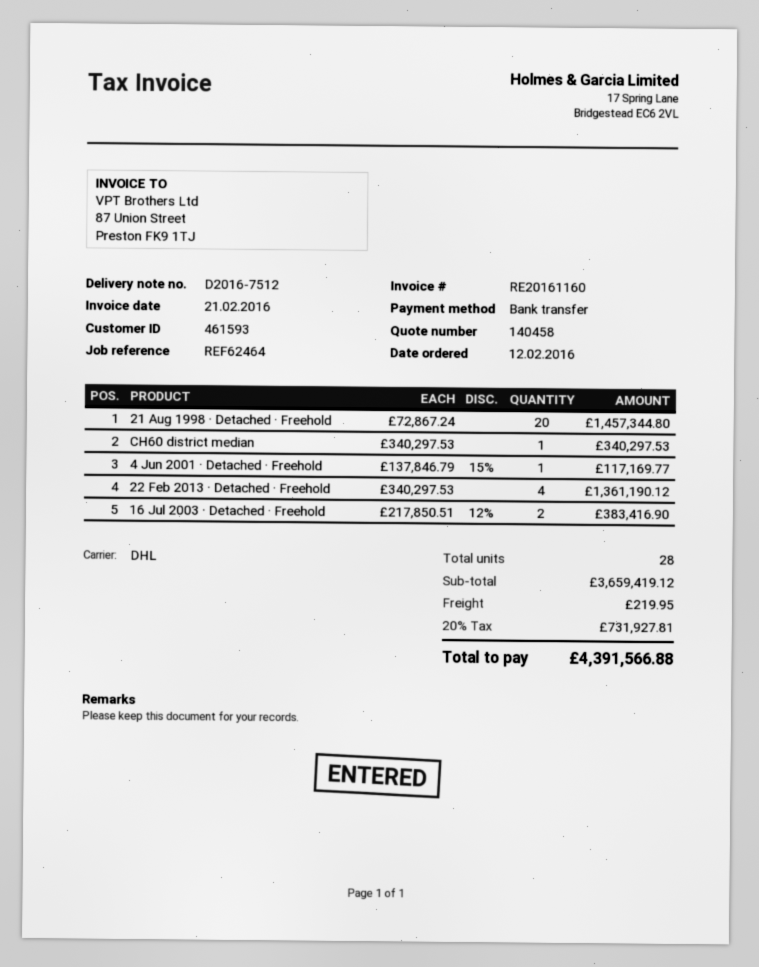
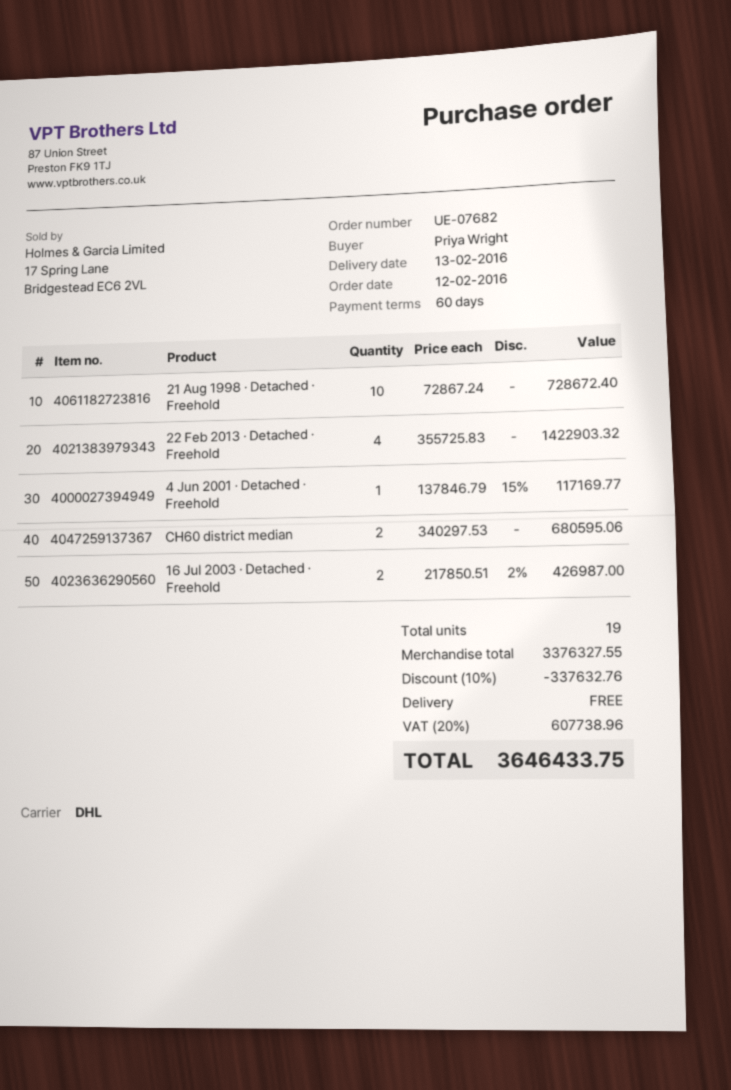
21 Aug 1998 · Detached · Freehold: 20 x 72867.24 = 1457344.80 -> 10 x 72867.24 = 728672.40
CH60 district median: 1 x 340297.53 = 340297.53 -> 2 x 340297.53 = 680595.06
22 Feb 2013 · Detached · Freehold: 4 x 340297.53 = 1361190.12 -> 4 x 355725.83 = 1422903.32
16 Jul 2003 · Detached · Freehold: 2 x 217850.51 - 12% = 383416.90 -> 2 x 217850.51 - 2% = 426987.00
total quantity: 28 -> 19
subtotal: 3659419.12 -> 3376327.55
discount: none -> 10% = 337632.76
shipping: 219.95 -> 0.00
tax: 20% = 731927.81 -> 20% = 607738.96
total: 4391566.88 -> 3646433.75

